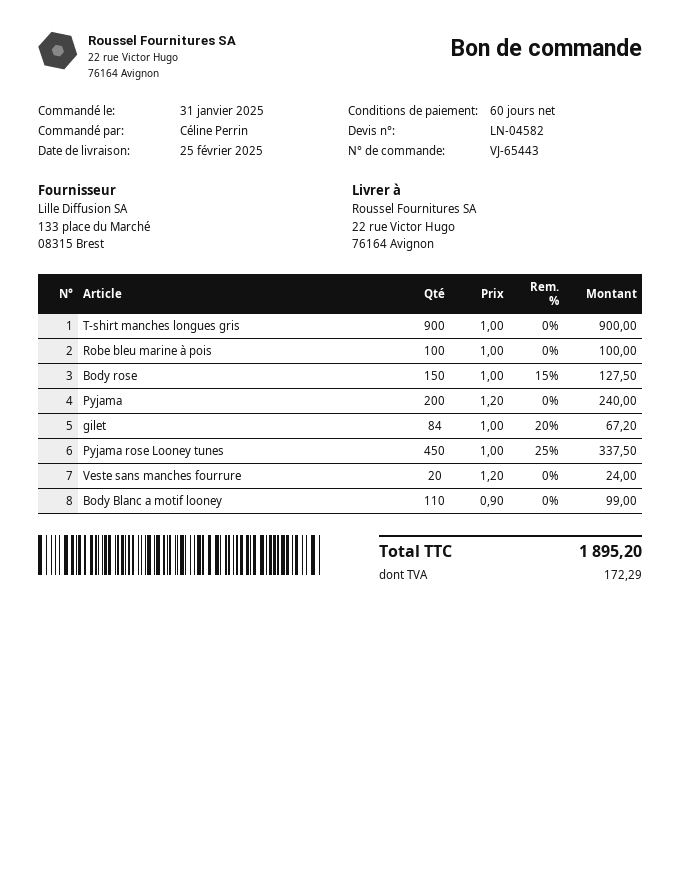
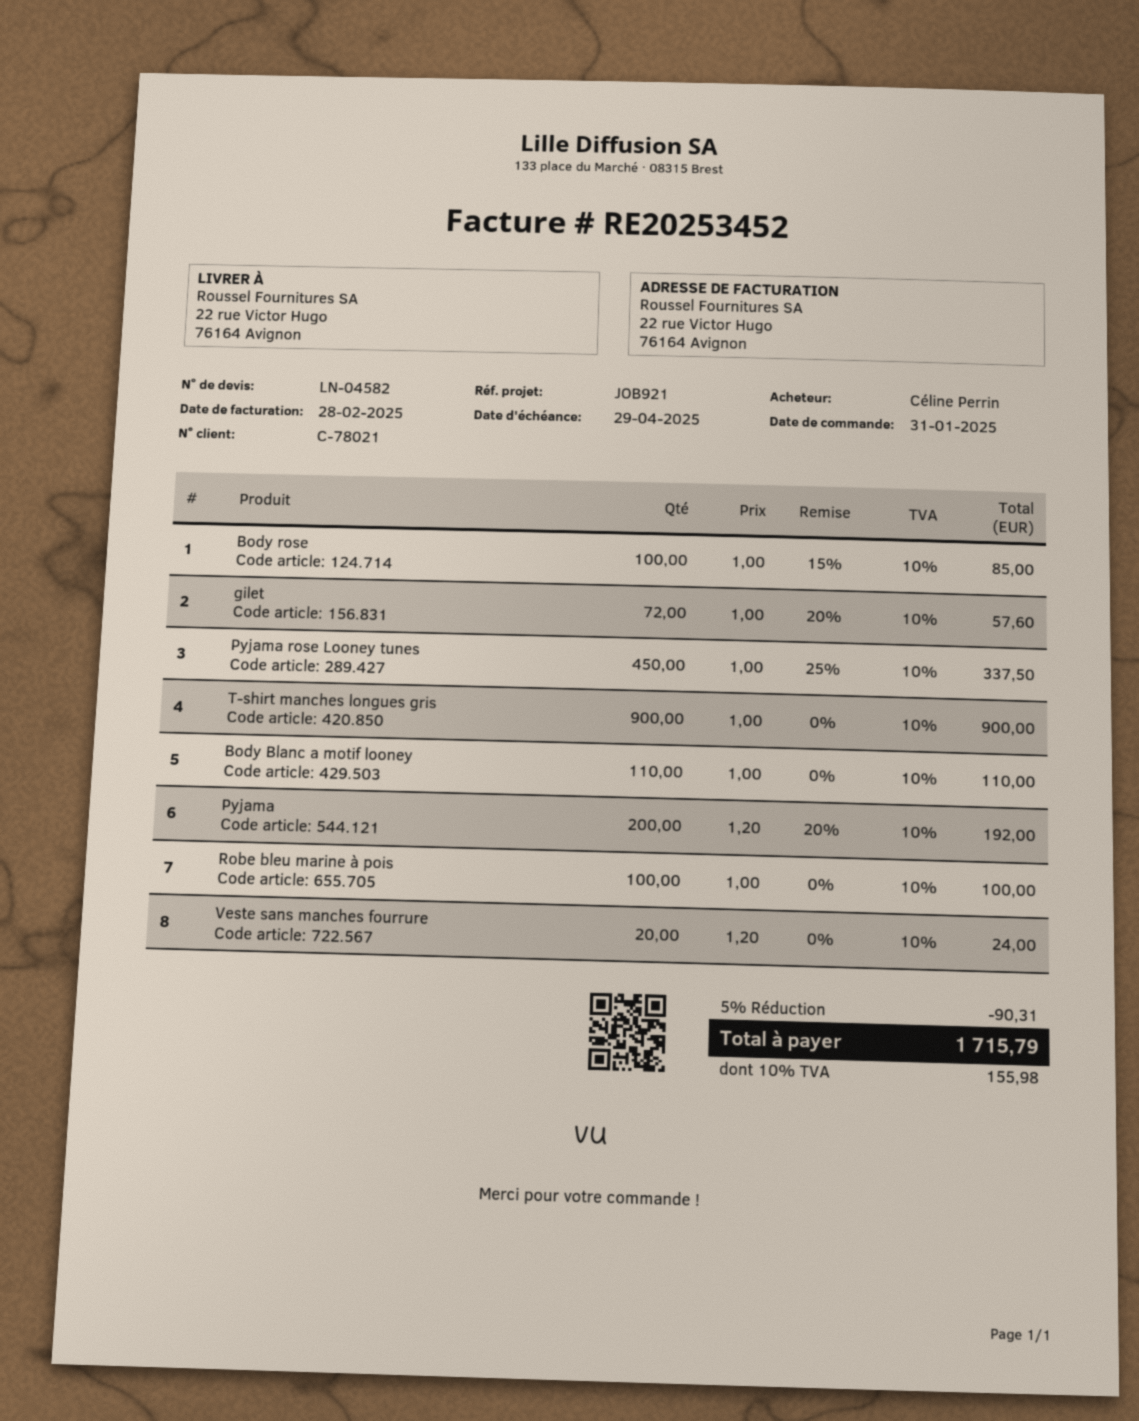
Body rose: 150 x 1.00 - 15% = 127.50 -> 100 x 1.00 - 15% = 85.00
Pyjama: 200 x 1.20 = 240.00 -> 200 x 1.20 - 20% = 192.00
gilet: 84 x 1.00 - 20% = 67.20 -> 72 x 1.00 - 20% = 57.60
Body Blanc a motif looney: 110 x 0.90 = 99.00 -> 110 x 1.00 = 110.00
discount: none -> 5% = 90.31
tax: 172.29 -> 155.98
total: 1895.20 -> 1715.79

